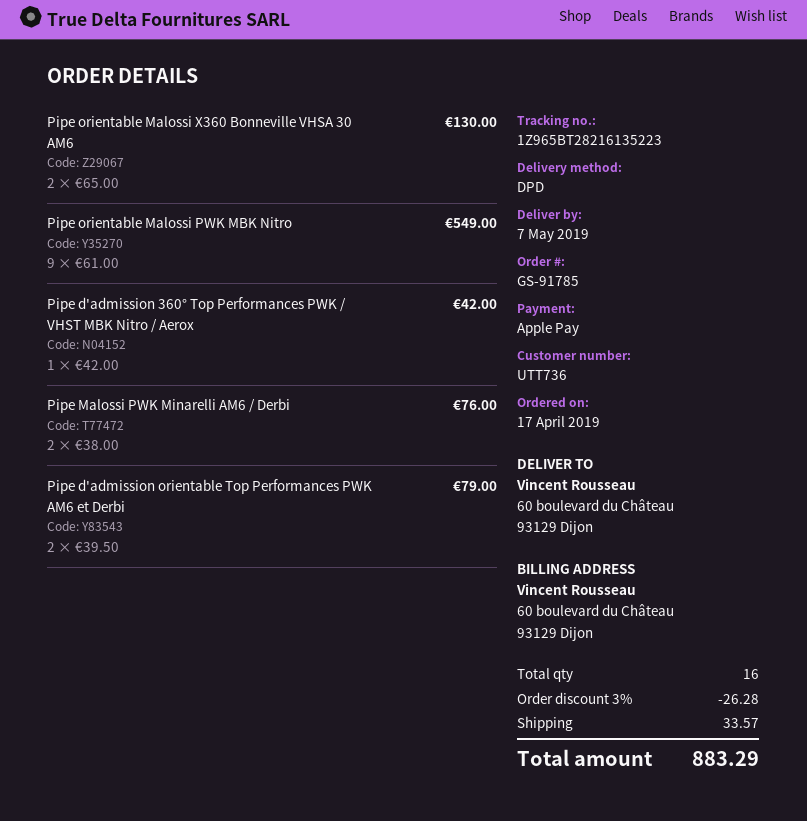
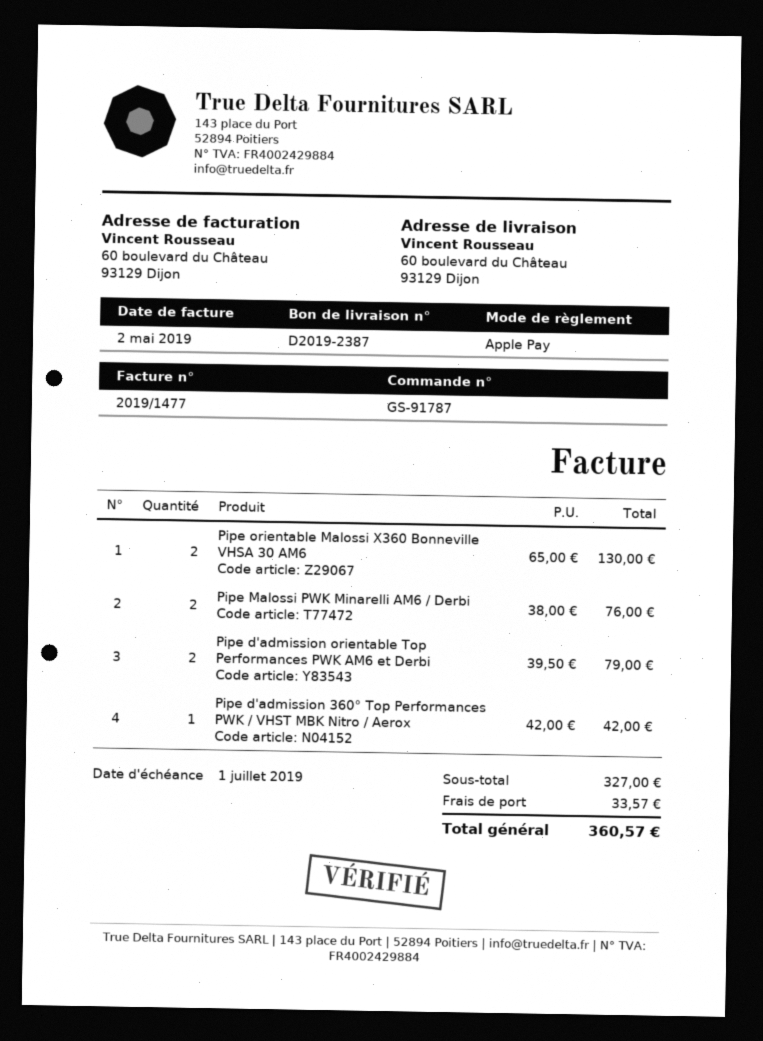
order number: GS-91785 -> GS-91787
Pipe orientable Malossi PWK MBK Nitro: 9 x 61.00 = 549.00 -> none
discount: 3% = 26.28 -> none
total: 883.29 -> 360.57

